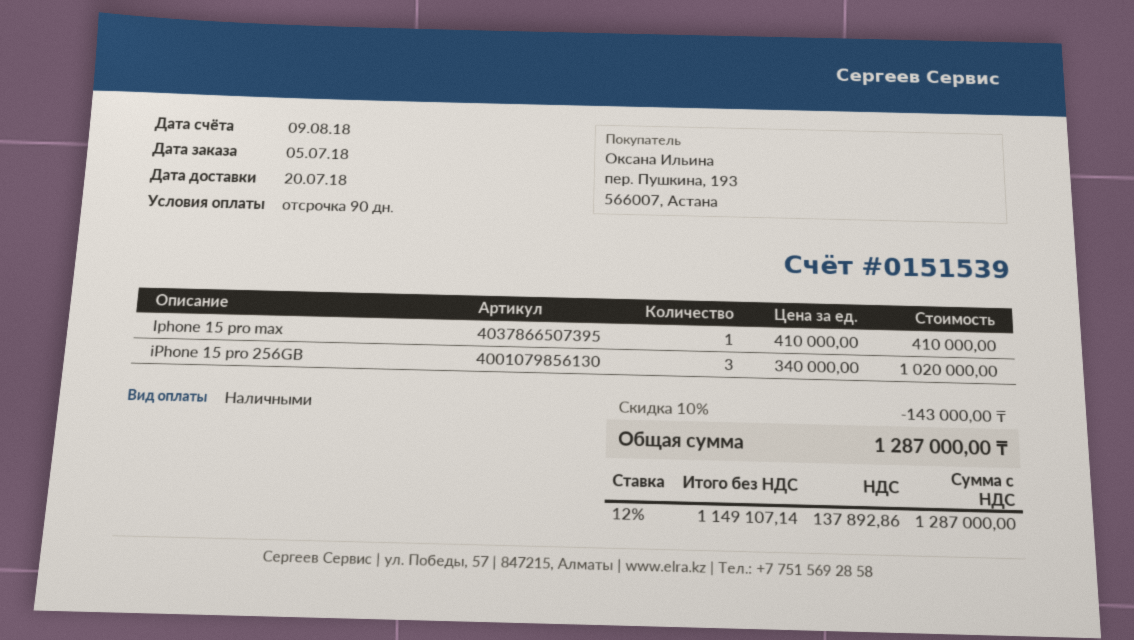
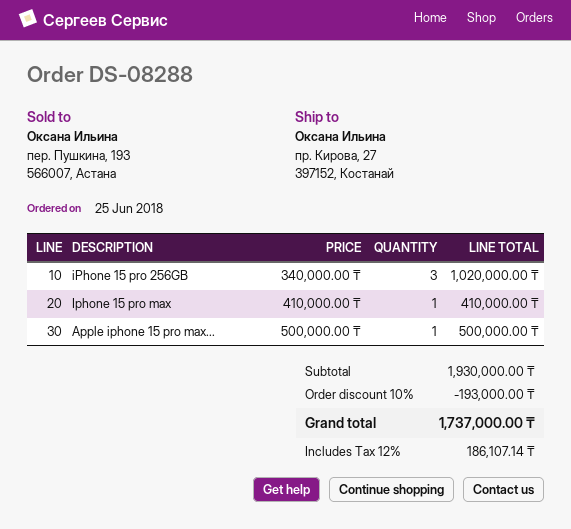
order date: 2018-07-05 -> 2018-06-25
Apple iphone 15 pro max...: none -> 1 x 500000.00 = 500000.00
discount: 10% = 143000.00 -> 10% = 193000.00
tax: 12% = 137892.86 -> 12% = 186107.14
total: 1287000.00 -> 1737000.00

